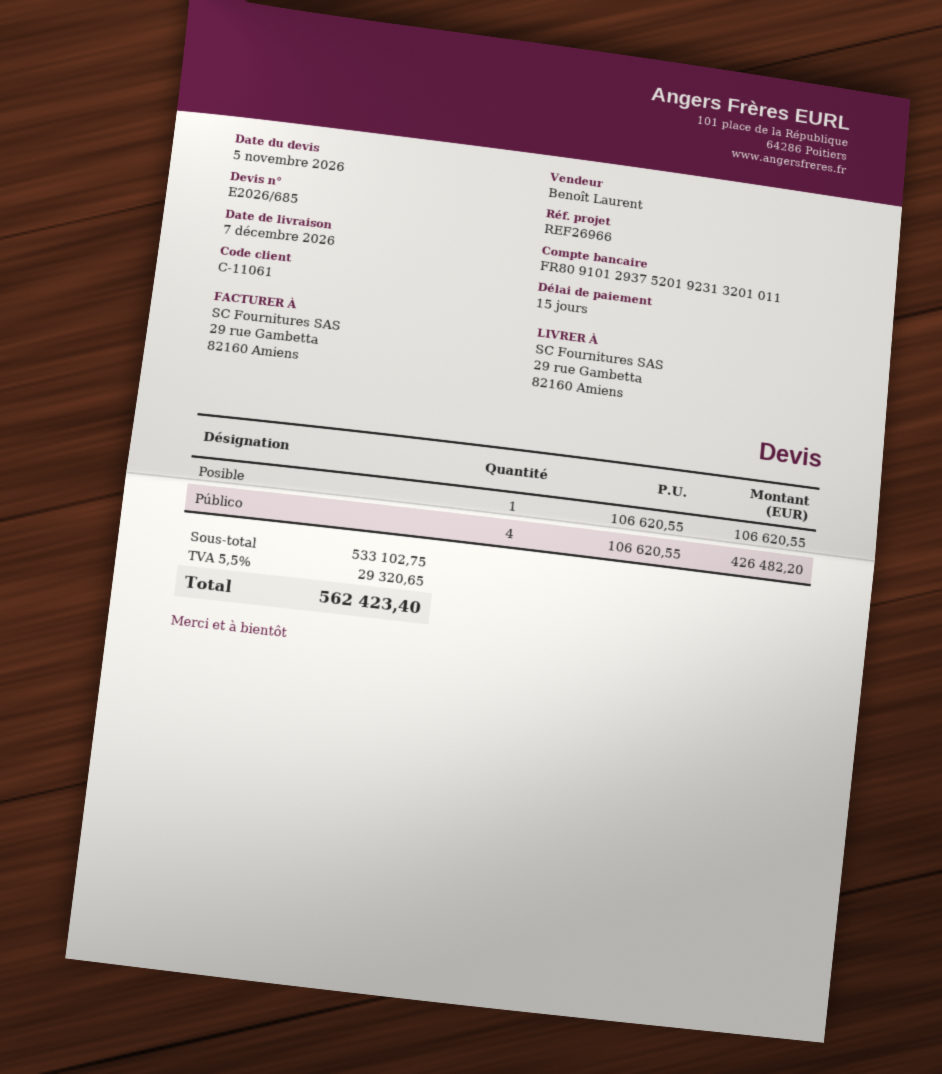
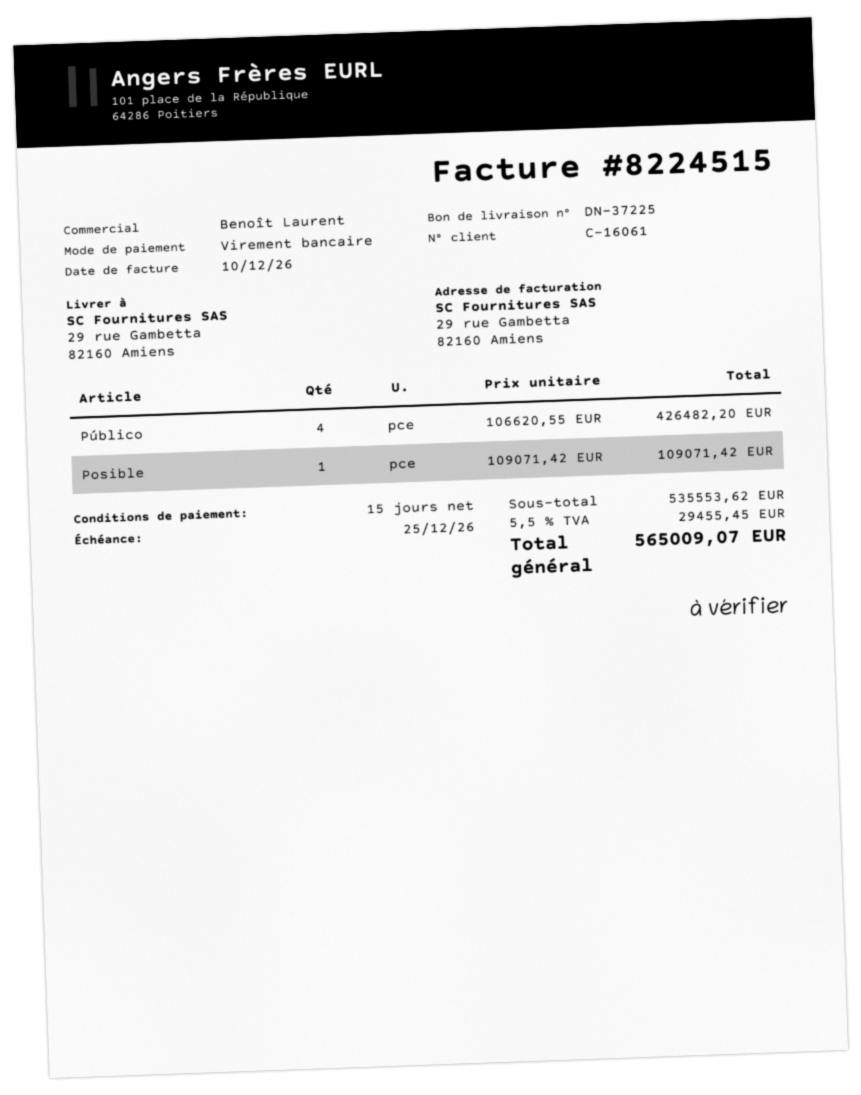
customer number: C-11061 -> C-16061
Posible: 1 x 106620.55 = 106620.55 -> 1 x 109071.42 = 109071.42
subtotal: 533102.75 -> 535553.62
tax: 5.5% = 29320.65 -> 5.5% = 29455.45
total: 562423.40 -> 565009.07

